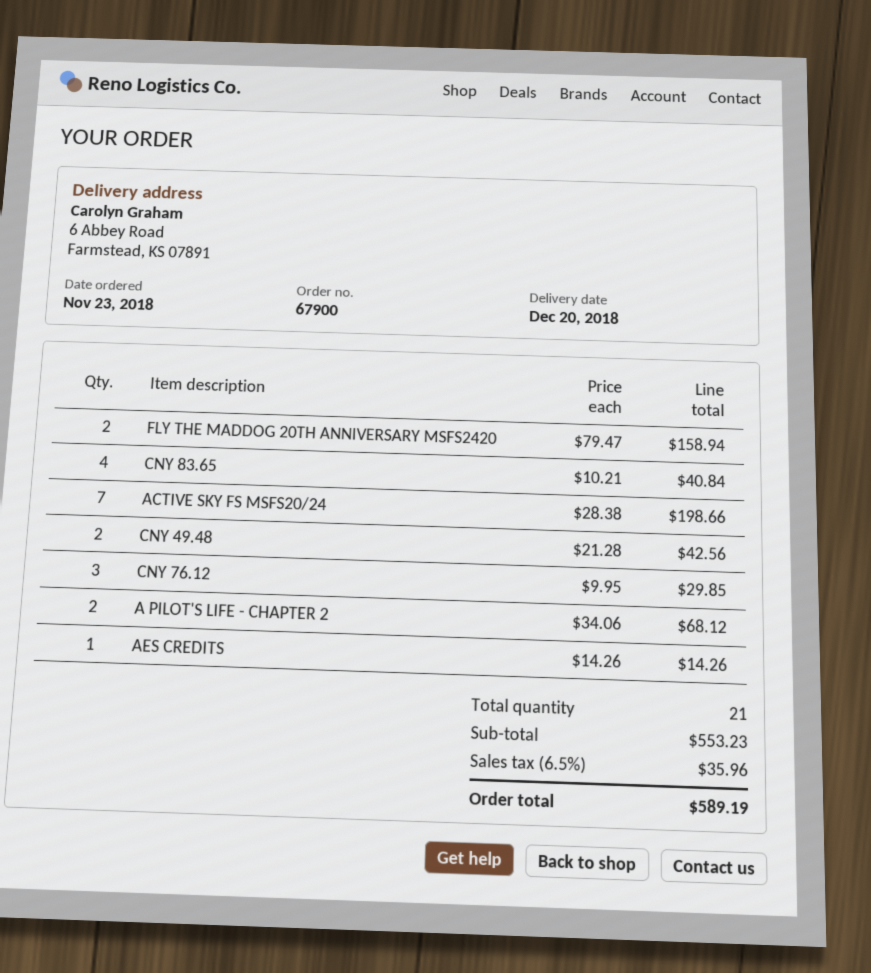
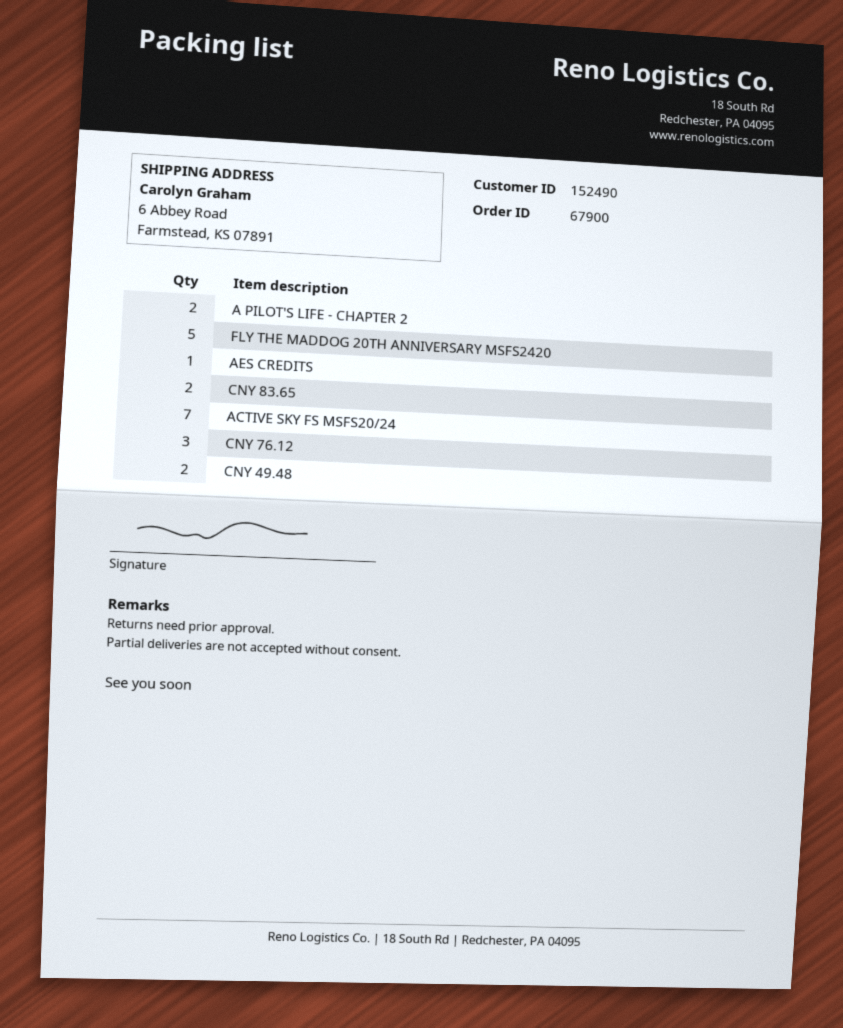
FLY THE MADDOG 20TH ANNIVERSARY MSFS2420: 2 -> 5
CNY 83.65: 4 -> 2

